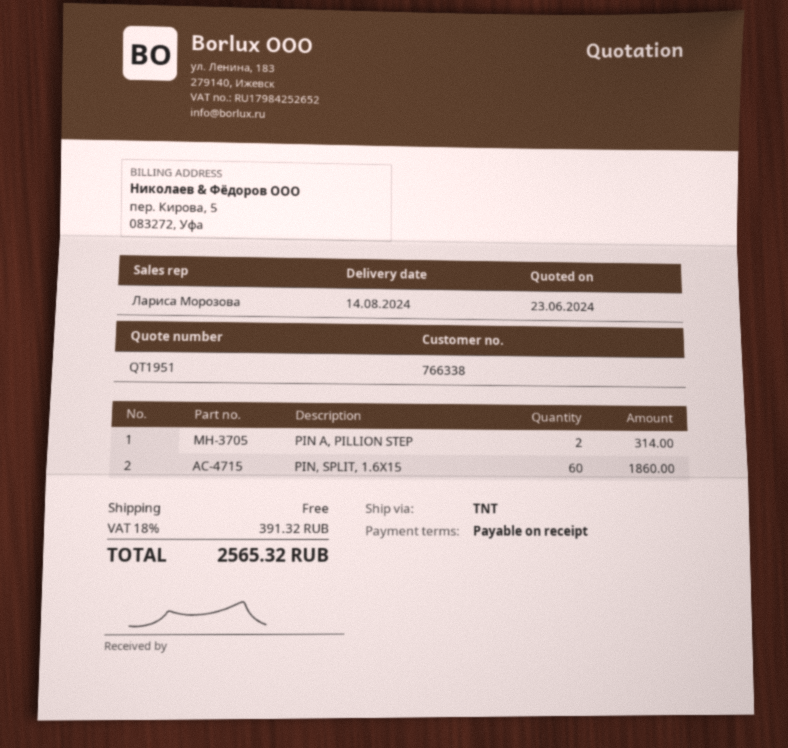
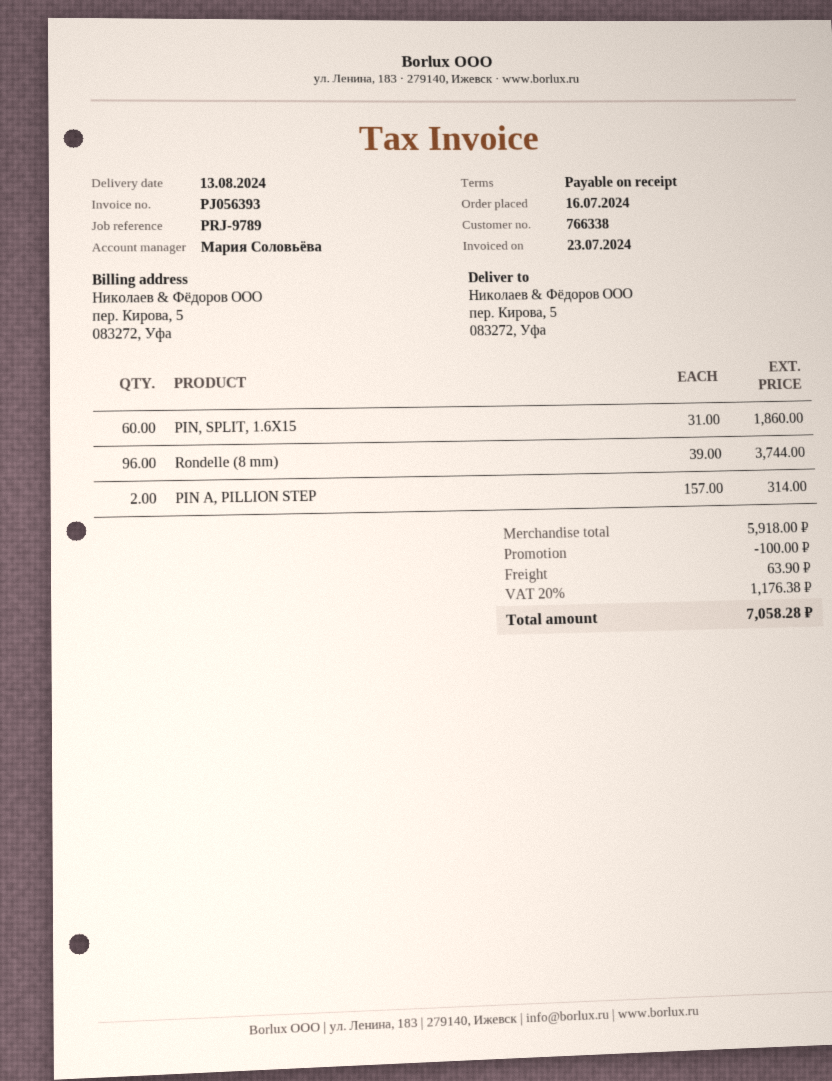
delivery date: 2024-08-14 -> 2024-08-13
sales rep: Лариса Морозова -> Мария Соловьёва
Rondelle (8 mm): none -> 96 for 3744.00
discount: none -> 100.00
shipping: 0.00 -> 63.90
tax: 18% = 391.32 -> 20% = 1176.38
total: 2565.32 -> 7058.28

